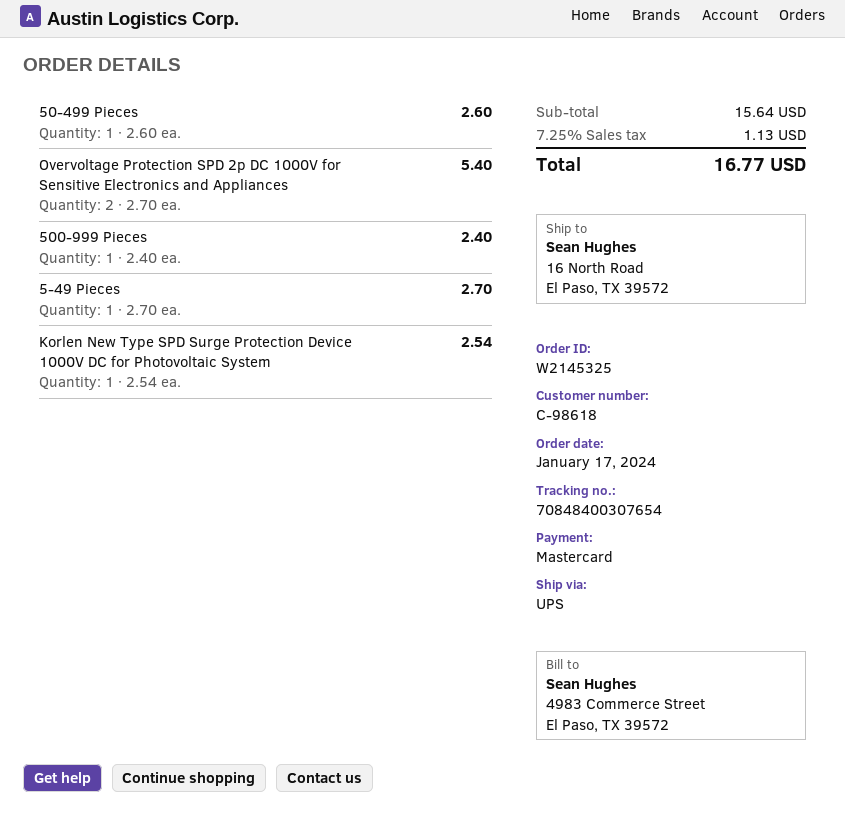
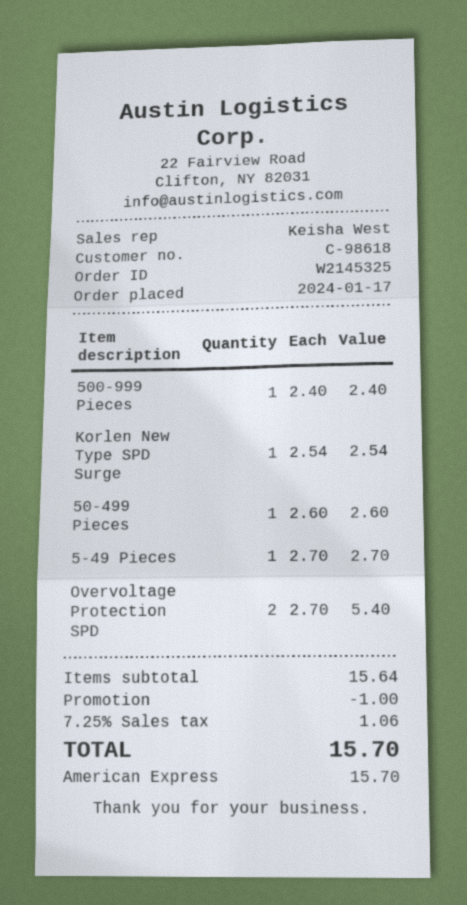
payment method: Mastercard -> American Express
discount: none -> 1.00
tax: 7.25% = 1.13 -> 7.25% = 1.06
total: 16.77 -> 15.70

